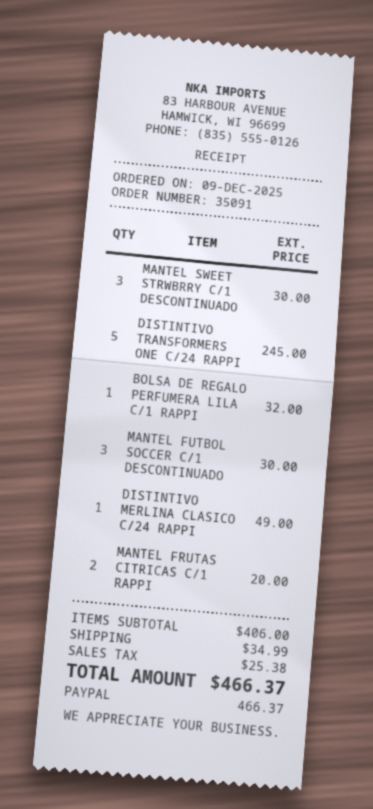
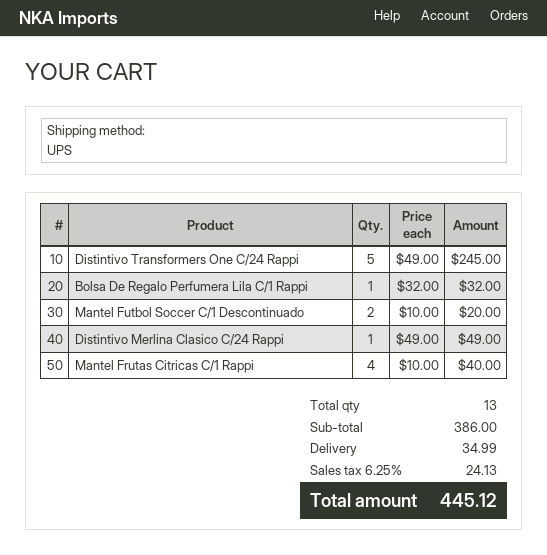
MANTEL SWEET STRWBRRY C/1 DESCONTINUADO: 3 for 30.00 -> none
MANTEL FUTBOL SOCCER C/1 DESCONTINUADO: 3 for 30.00 -> 2 for 20.00
MANTEL FRUTAS CITRICAS C/1 RAPPI: 2 for 20.00 -> 4 for 40.00
subtotal: 406.00 -> 386.00
tax: 25.38 -> 24.13
total: 466.37 -> 445.12

